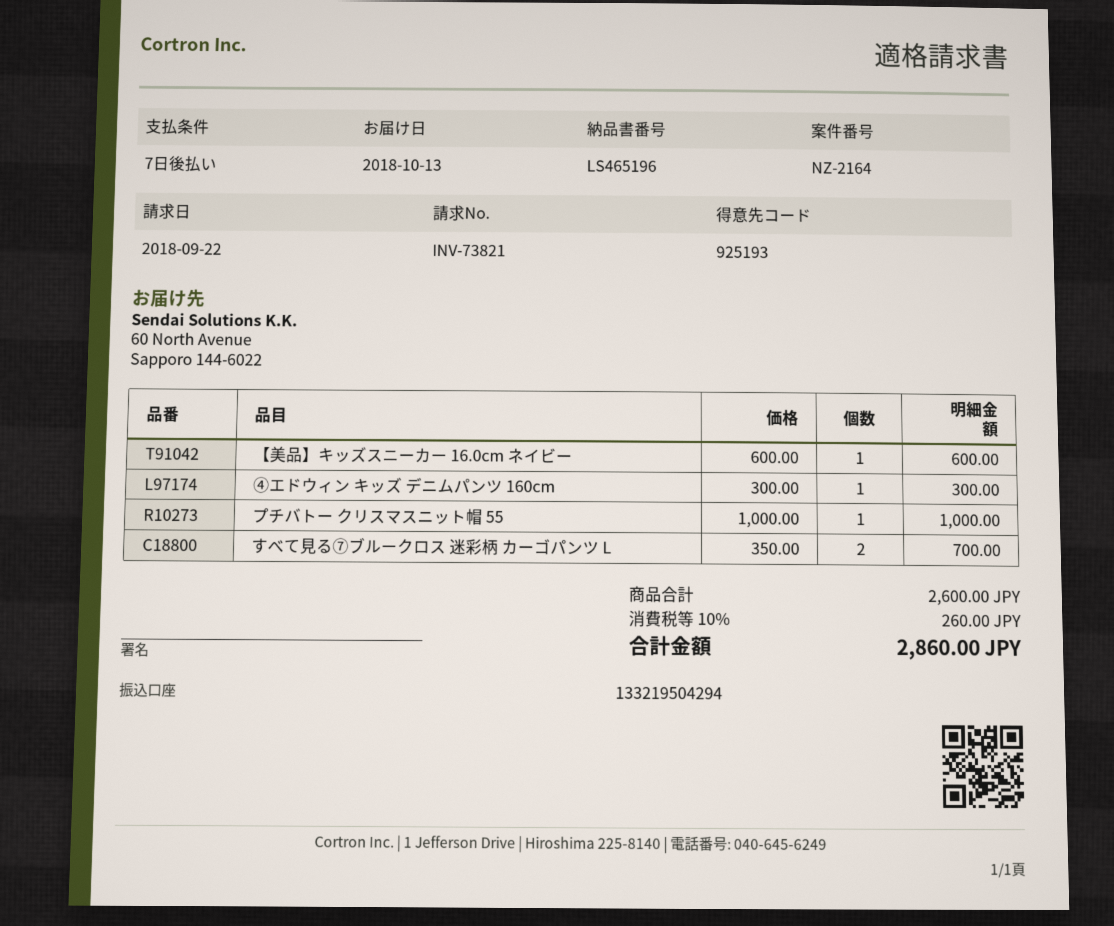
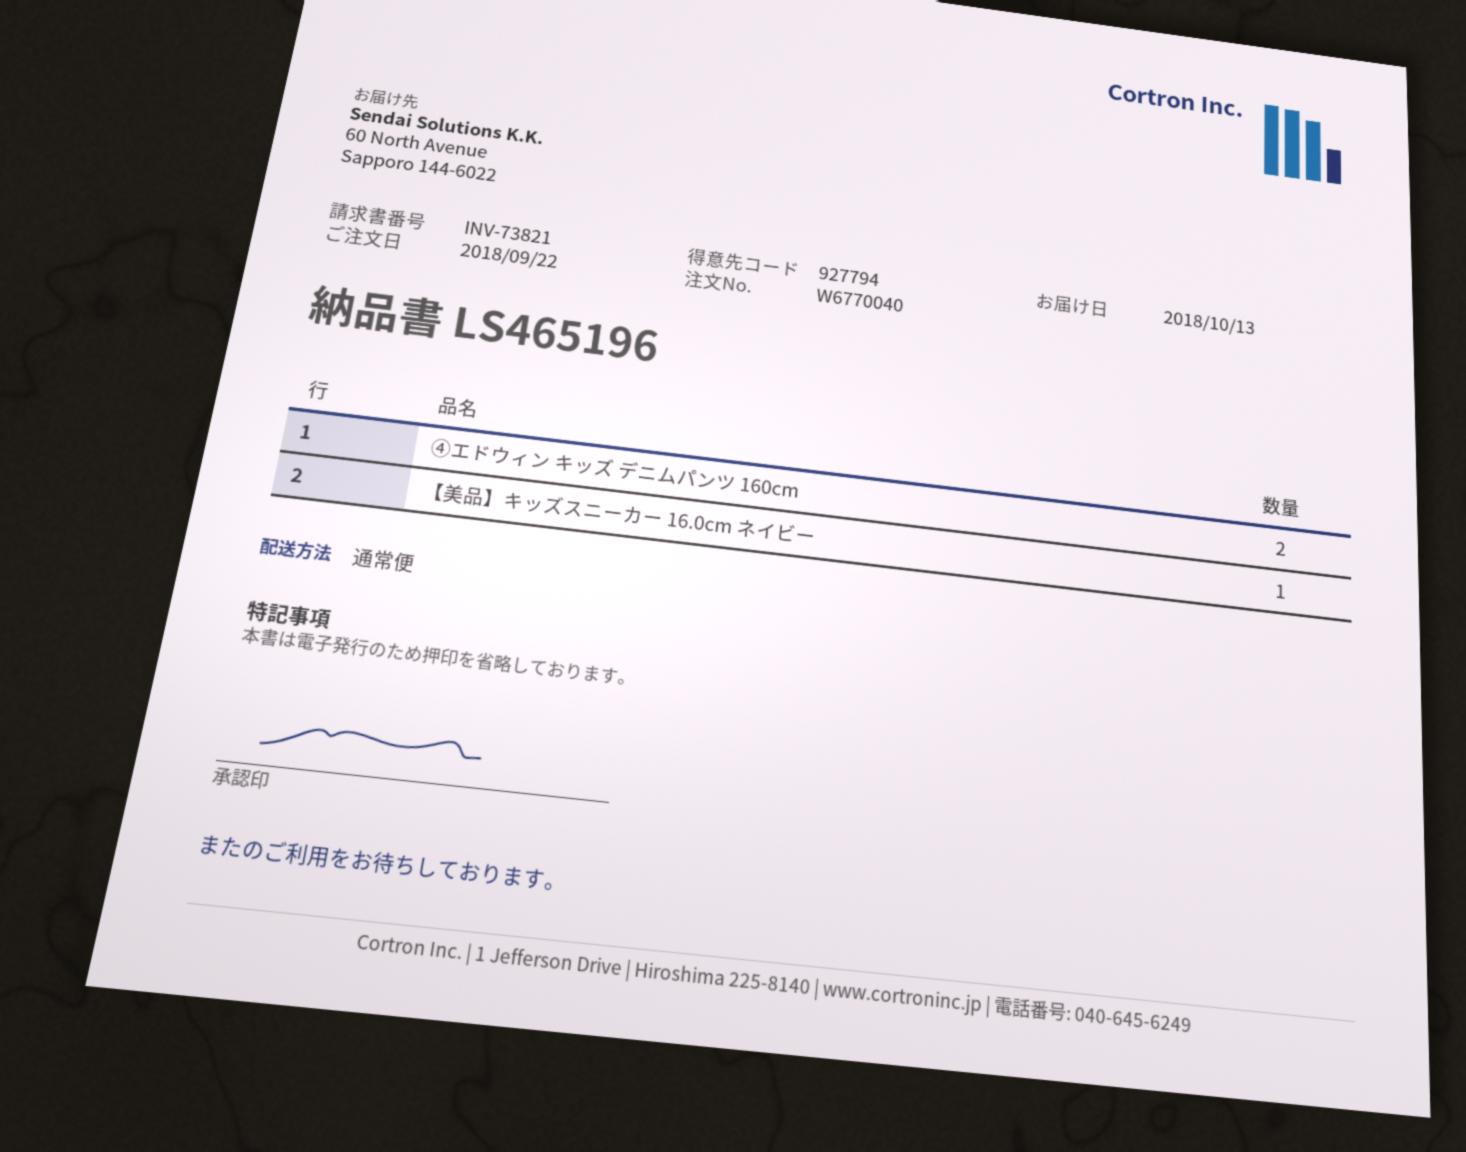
customer number: 925193 -> 927794
④エドウィン キッズ デニムパンツ 160cm: 1 -> 2
プチバトー クリスマスニット帽 55: 1 -> none
すべて見る⑦ブルークロス 迷彩柄 カーゴパンツ L: 2 -> none

